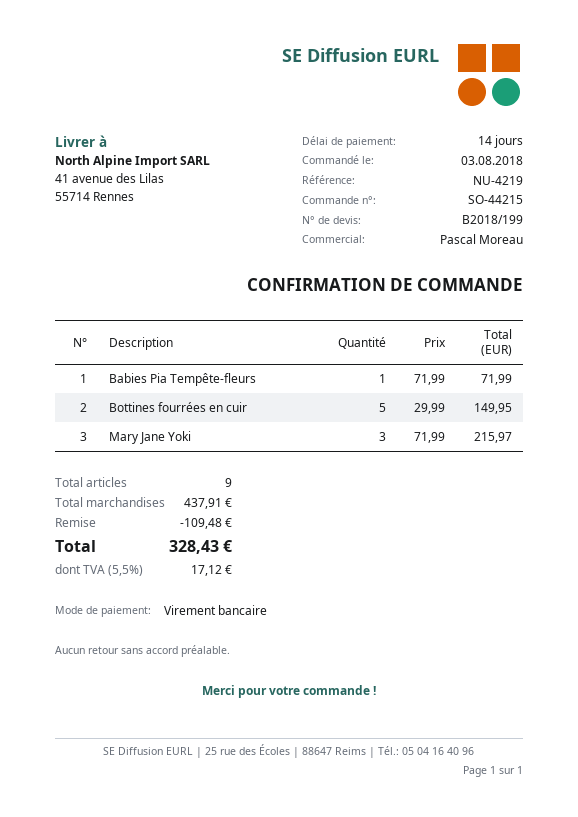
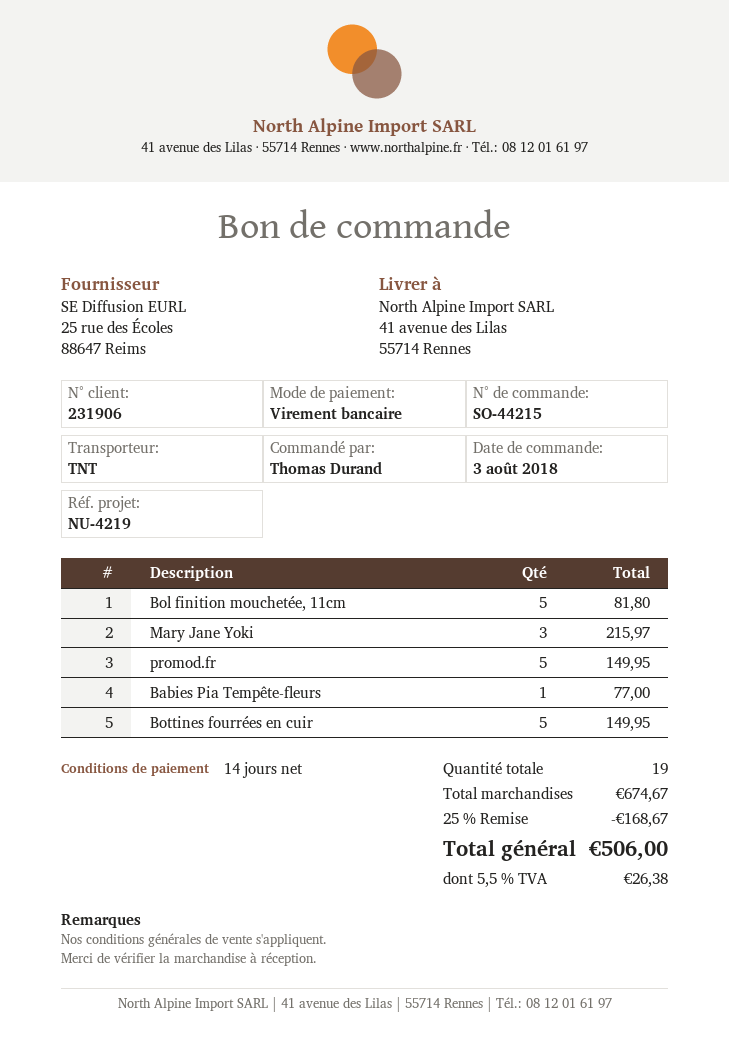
Babies Pia Tempête-fleurs: 1 for 71.99 -> 1 for 77.00
Bol finition mouchetée, 11cm: none -> 5 for 81.80
promod.fr: none -> 5 for 149.95
total quantity: 9 -> 19
subtotal: 437.91 -> 674.67
discount: 109.48 -> 168.67
tax: 5.5% = 17.12 -> 5.5% = 26.38
total: 328.43 -> 506.00

